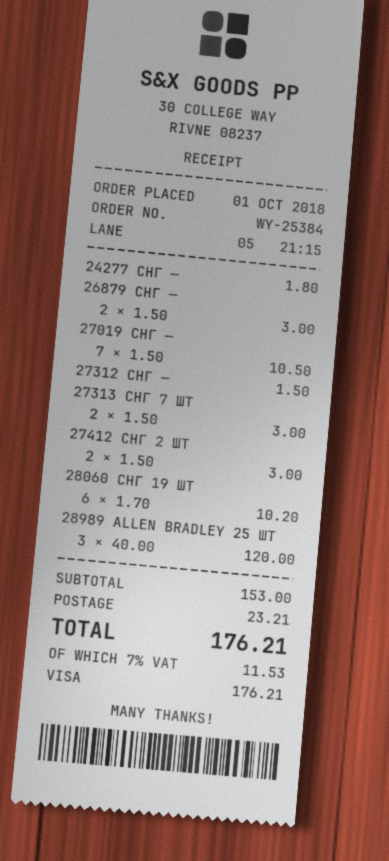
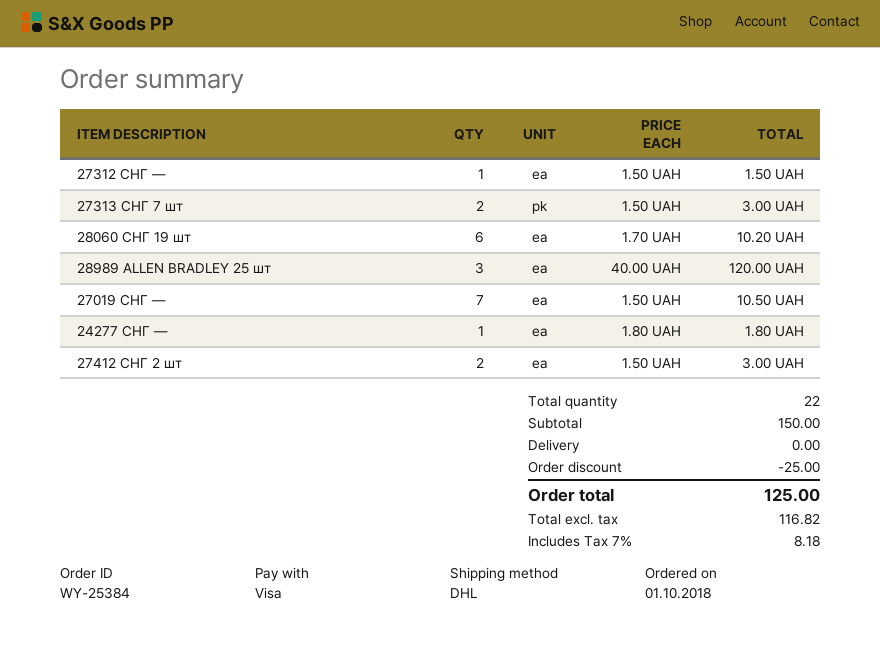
26879 СНГ —: 2 x 1.50 = 3.00 -> none
subtotal: 153.00 -> 150.00
discount: none -> 25.00
shipping: 23.21 -> 0.00
tax: 7% = 11.53 -> 7% = 8.18
total: 176.21 -> 125.00

